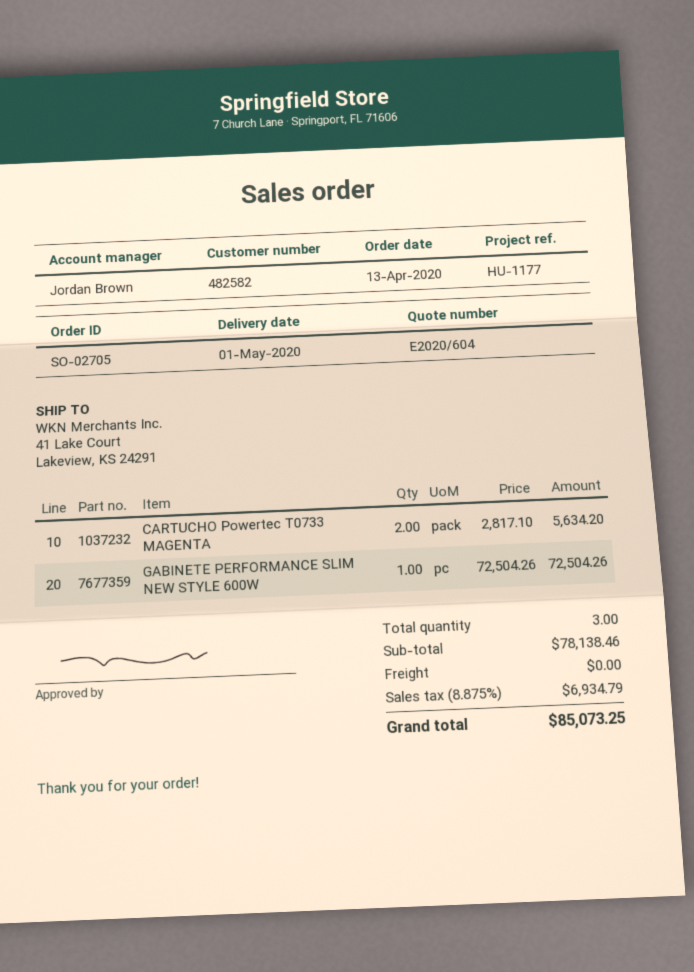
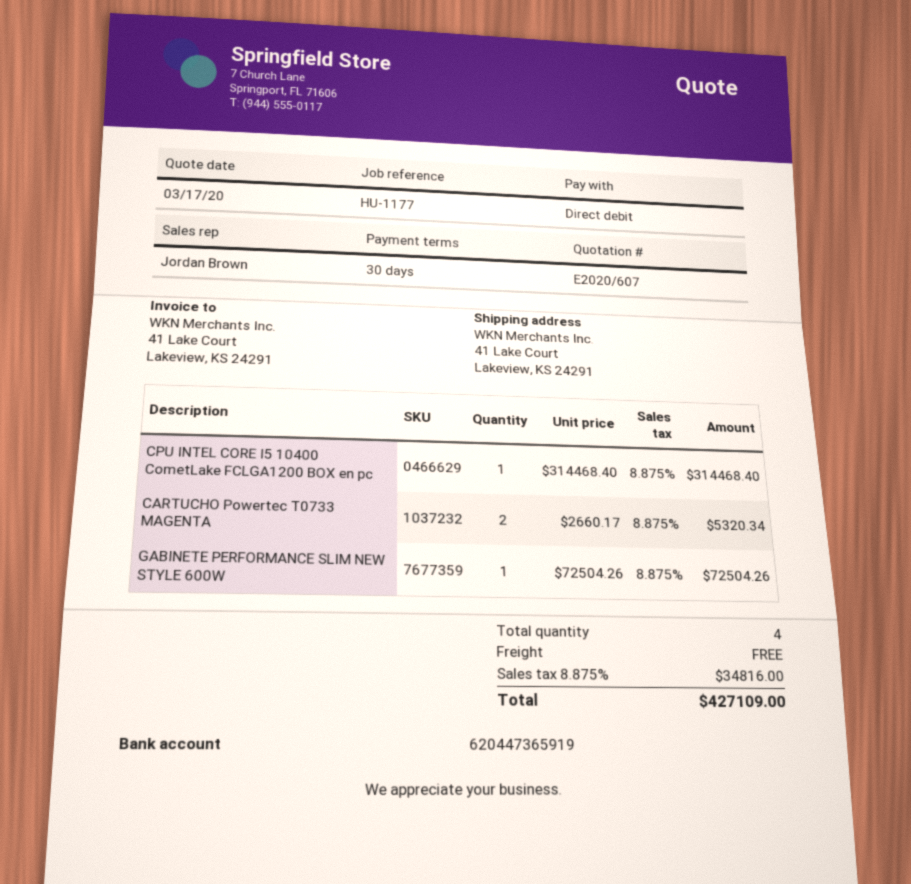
quote number: E2020/604 -> E2020/607
CARTUCHO Powertec T0733 MAGENTA: 2 x 2817.10 = 5634.20 -> 2 x 2660.17 = 5320.34
CPU INTEL CORE I5 10400 CometLake FCLGA1200 BOX en pc: none -> 1 x 314468.40 = 314468.40
total quantity: 3 -> 4
tax: 8.875% = 6934.79 -> 8.875% = 34816.00
total: 85073.25 -> 427109.00

